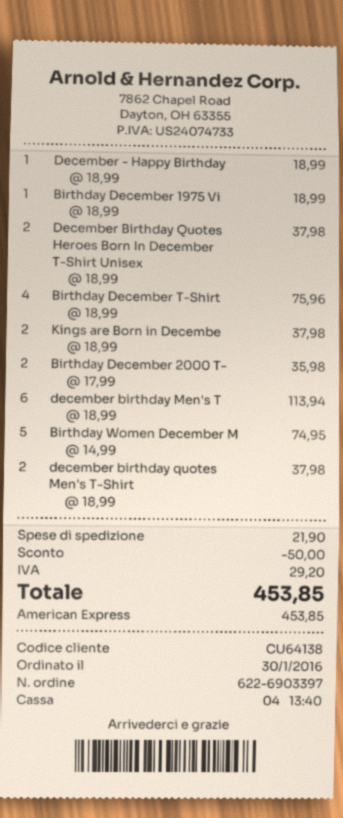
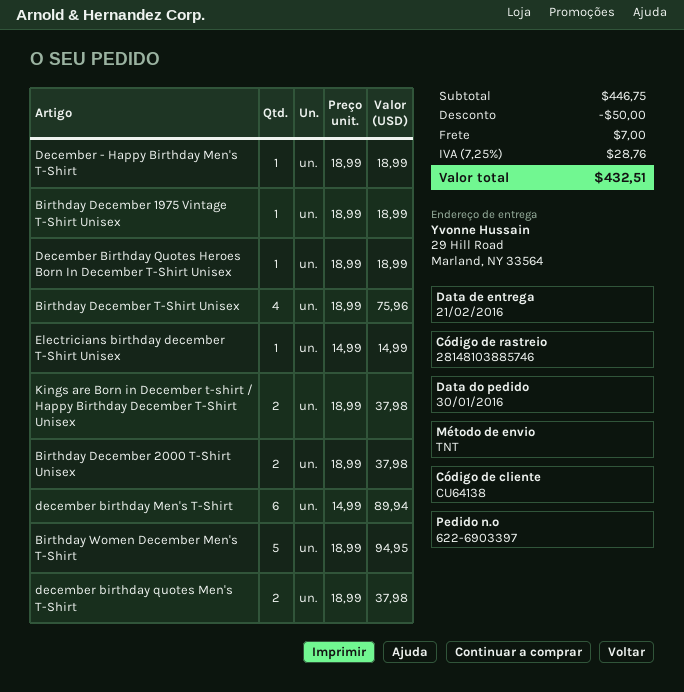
December Birthday Quotes Heroes Born In December T-Shirt Unisex: 2 x 18.99 = 37.98 -> 1 x 18.99 = 18.99
Birthday December 2000 T-: 2 x 17.99 = 35.98 -> 2 x 18.99 = 37.98
december birthday Men's T: 6 x 18.99 = 113.94 -> 6 x 14.99 = 89.94
Birthday Women December M: 5 x 14.99 = 74.95 -> 5 x 18.99 = 94.95
Electricians birthday december T-Shirt Unisex: none -> 1 x 14.99 = 14.99
shipping: 21.90 -> 7.00
tax: 29.20 -> 28.76
total: 453.85 -> 432.51

